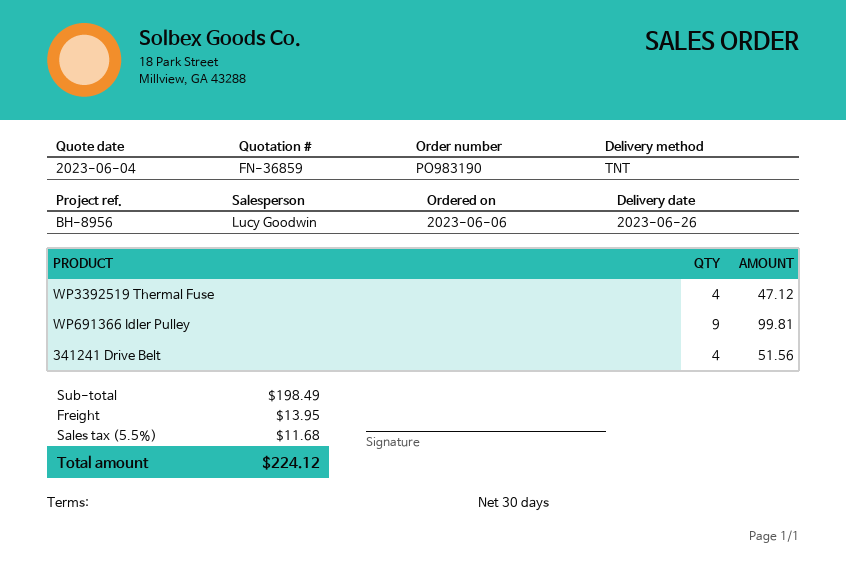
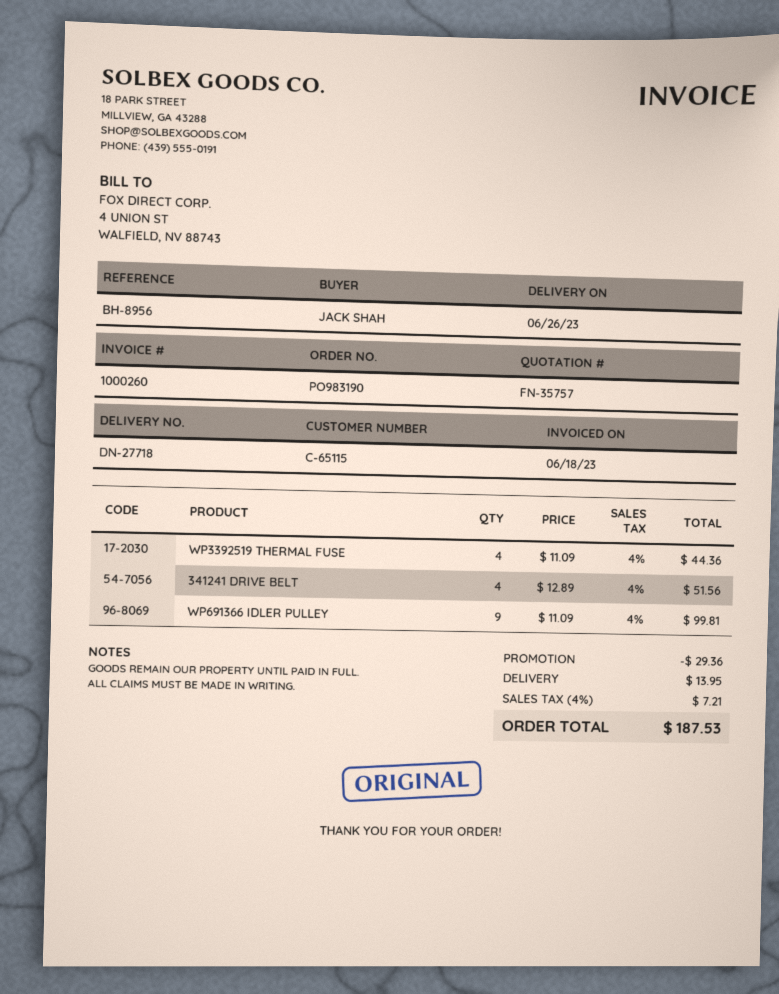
quote number: FN-36859 -> FN-35757
WP3392519 Thermal Fuse: 4 for 47.12 -> 4 for 44.36
discount: none -> 29.36
tax: 5.5% = 11.68 -> 4% = 7.21
total: 224.12 -> 187.53

